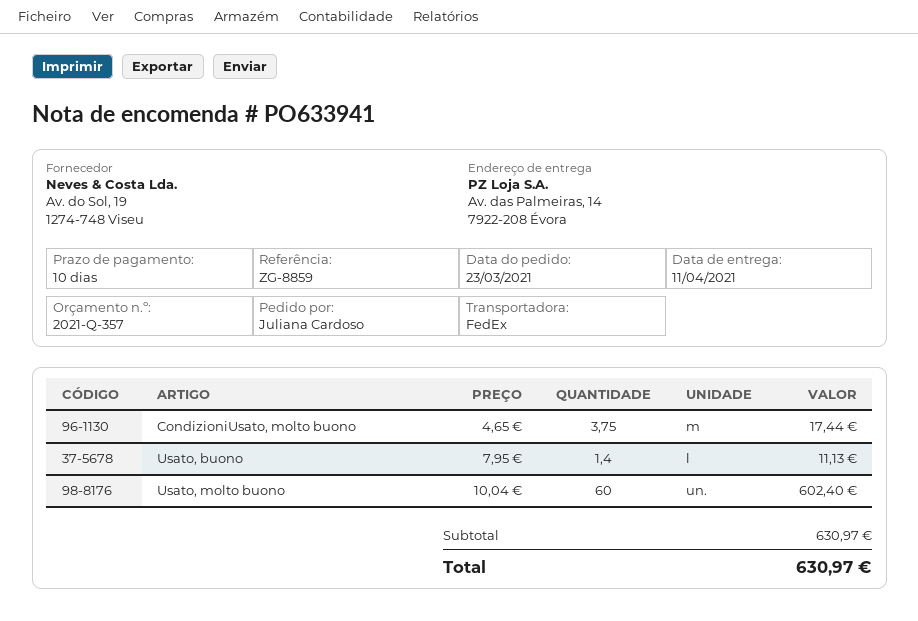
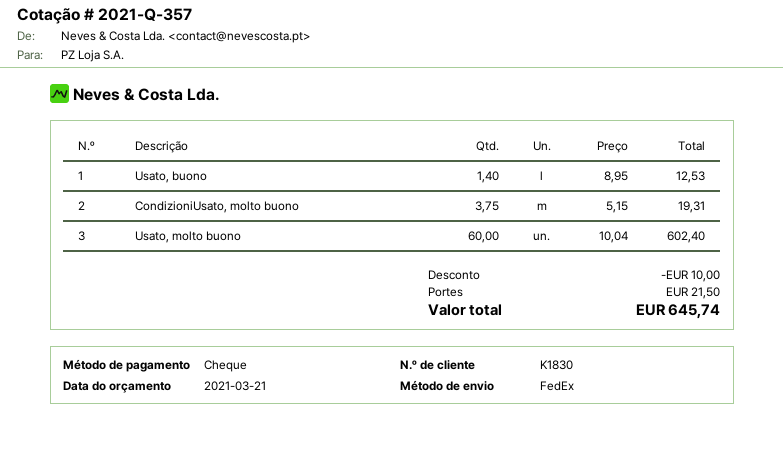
CondizioniUsato, molto buono: 3.75 x 4.65 = 17.44 -> 3.75 x 5.15 = 19.31
Usato, buono: 1.4 x 7.95 = 11.13 -> 1.4 x 8.95 = 12.53
discount: none -> 10.00
shipping: none -> 21.50
total: 630.97 -> 645.74

